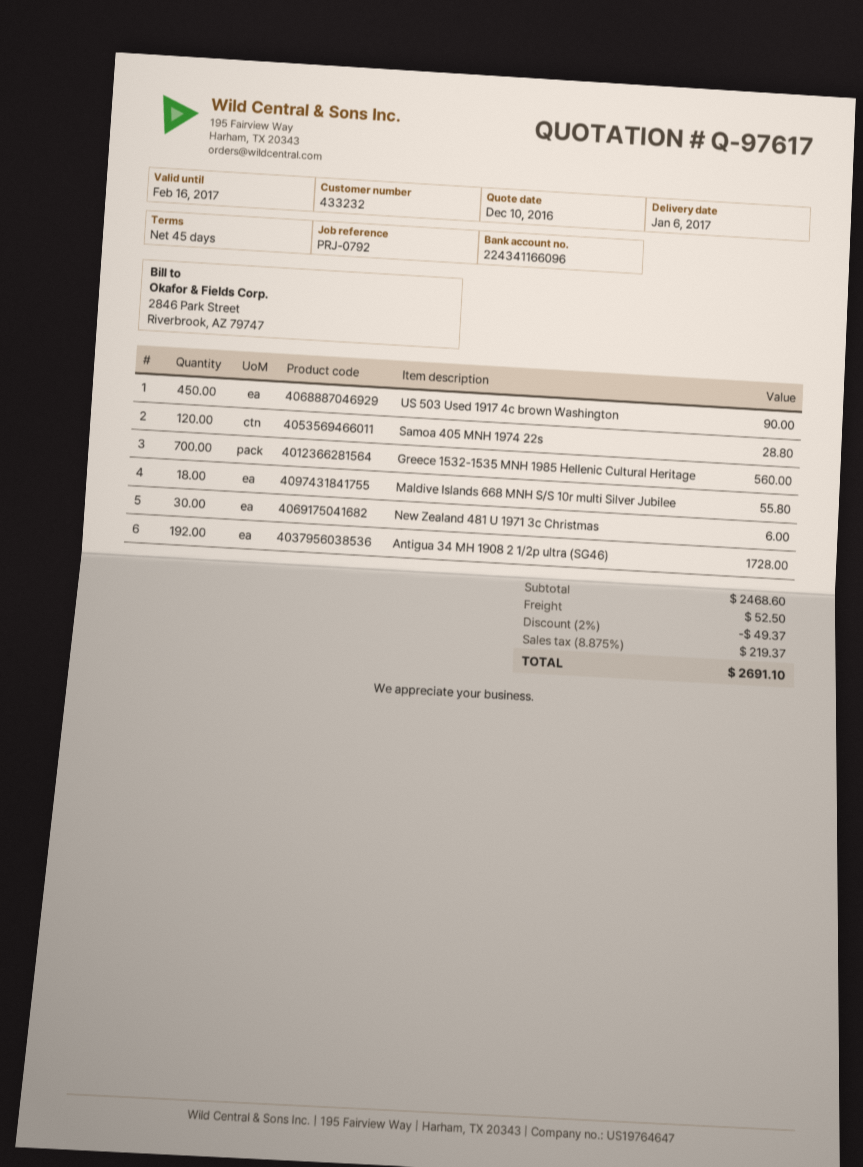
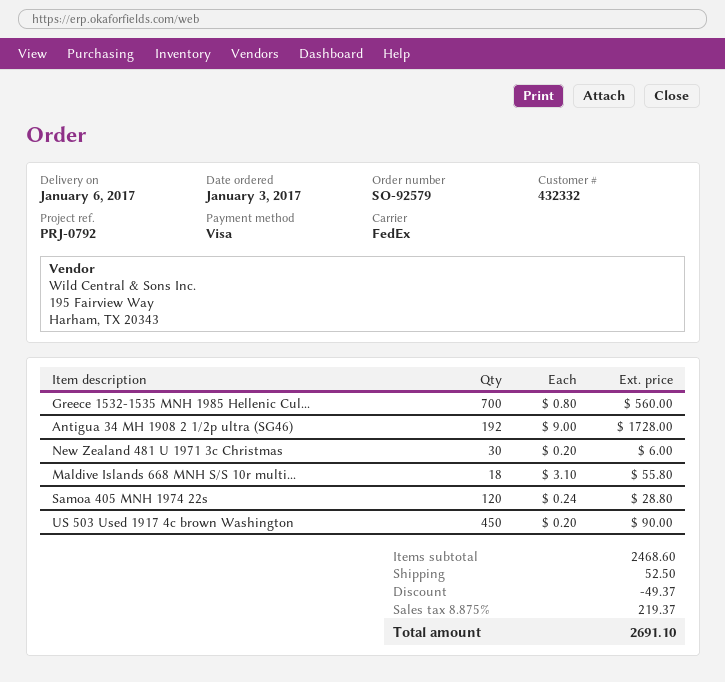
customer number: 433232 -> 432332

